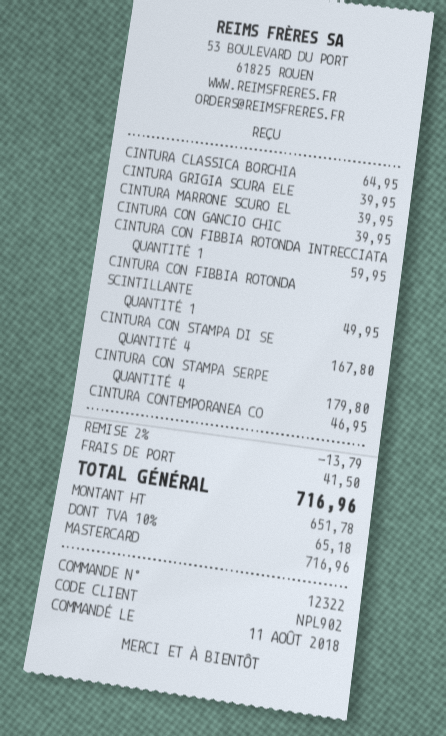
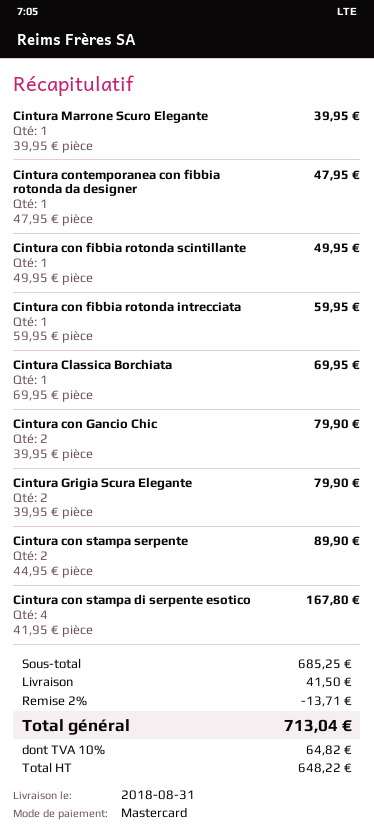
CINTURA CLASSICA BORCHIA: 1 for 64.95 -> 1 for 69.95
CINTURA GRIGIA SCURA ELE: 1 for 39.95 -> 2 for 79.90
CINTURA CON GANCIO CHIC: 1 for 39.95 -> 2 for 79.90
CINTURA CON STAMPA SERPE: 4 for 179.80 -> 2 for 89.90
CINTURA CONTEMPORANEA CO: 1 for 46.95 -> 1 for 47.95
discount: 2% = 13.79 -> 2% = 13.71
net: 651.78 -> 648.22
tax: 10% = 65.18 -> 10% = 64.82
total: 716.96 -> 713.04

